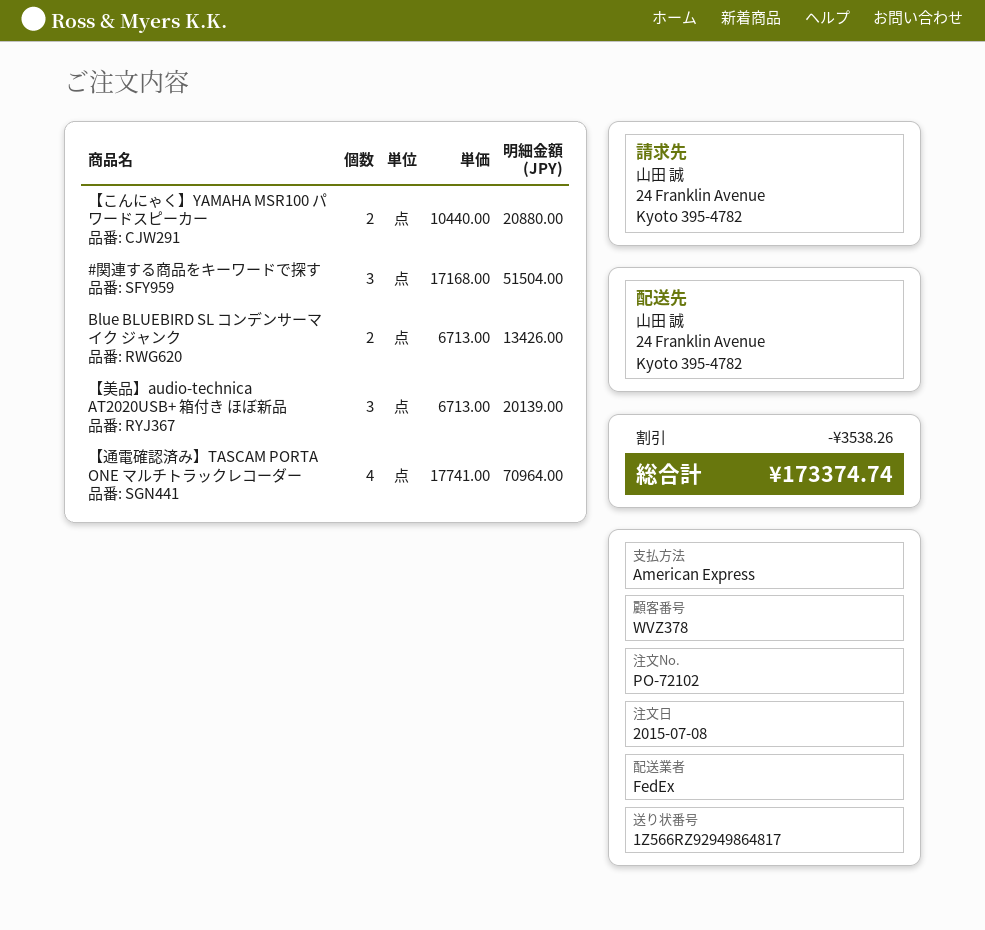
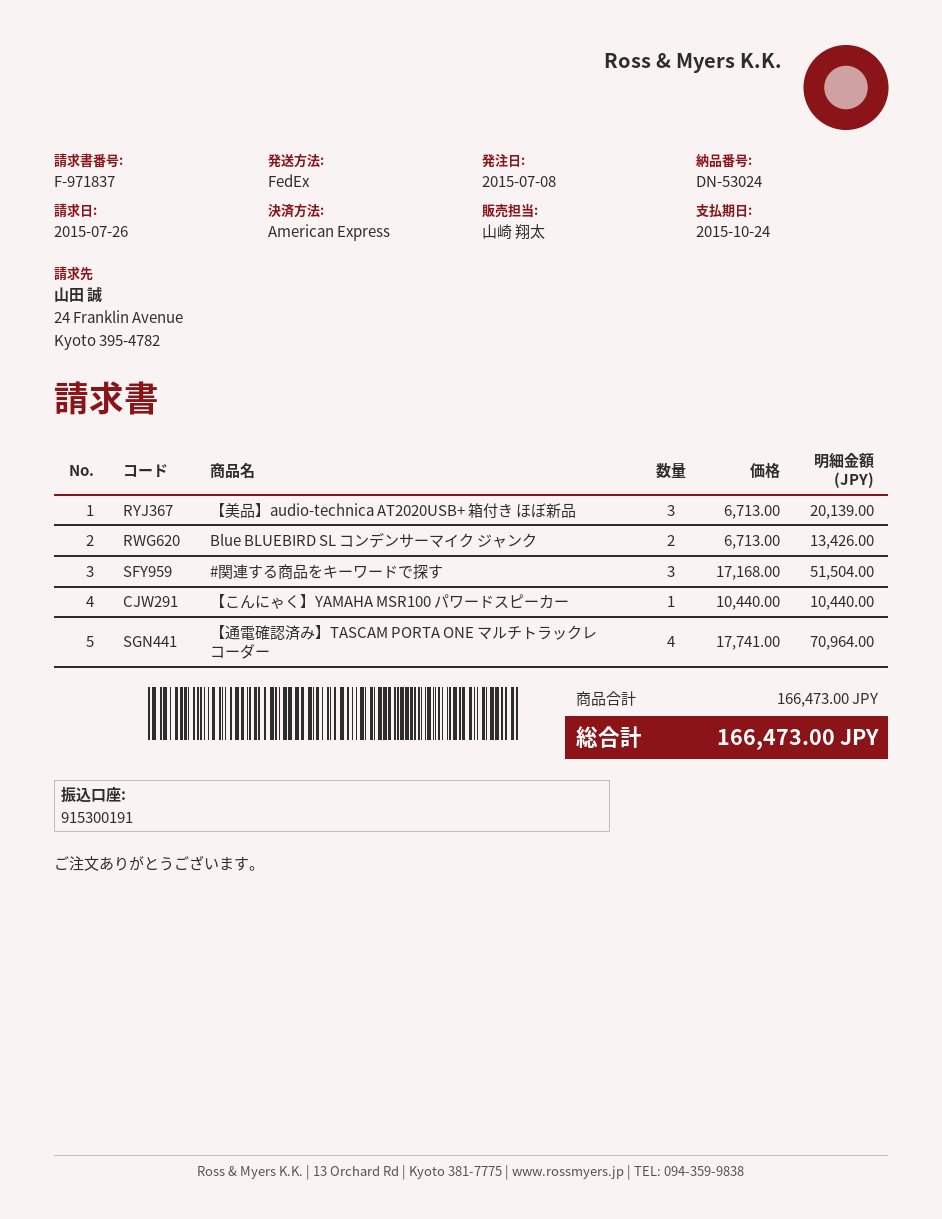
【こんにゃく】YAMAHA MSR100 パワードスピーカー: 2 x 10440.00 = 20880.00 -> 1 x 10440.00 = 10440.00
discount: 3538.26 -> none
total: 173374.74 -> 166473.00

